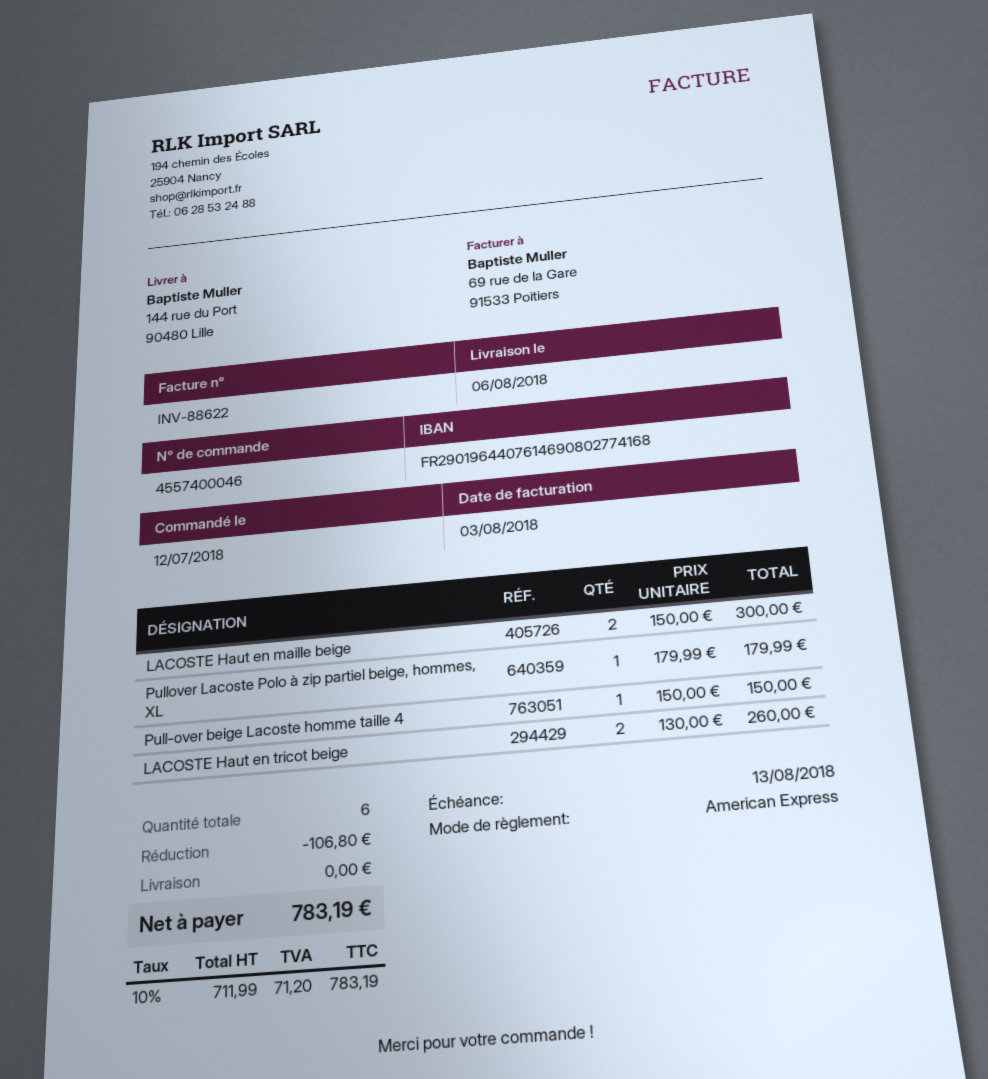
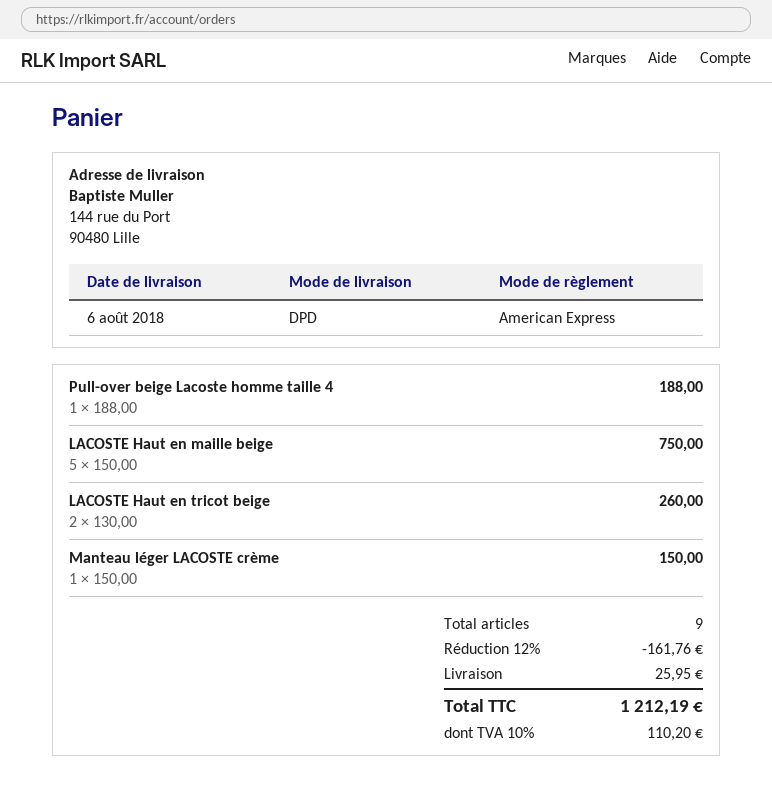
LACOSTE Haut en maille beige: 2 x 150.00 = 300.00 -> 5 x 150.00 = 750.00
Pullover Lacoste Polo à zip partiel beige, hommes, XL: 1 x 179.99 = 179.99 -> none
Pull-over beige Lacoste homme taille 4: 1 x 150.00 = 150.00 -> 1 x 188.00 = 188.00
Manteau léger LACOSTE crème: none -> 1 x 150.00 = 150.00
total quantity: 6 -> 9
discount: 106.80 -> 161.76
shipping: 0.00 -> 25.95
tax: 10% = 71.20 -> 10% = 110.20
total: 783.19 -> 1212.19

